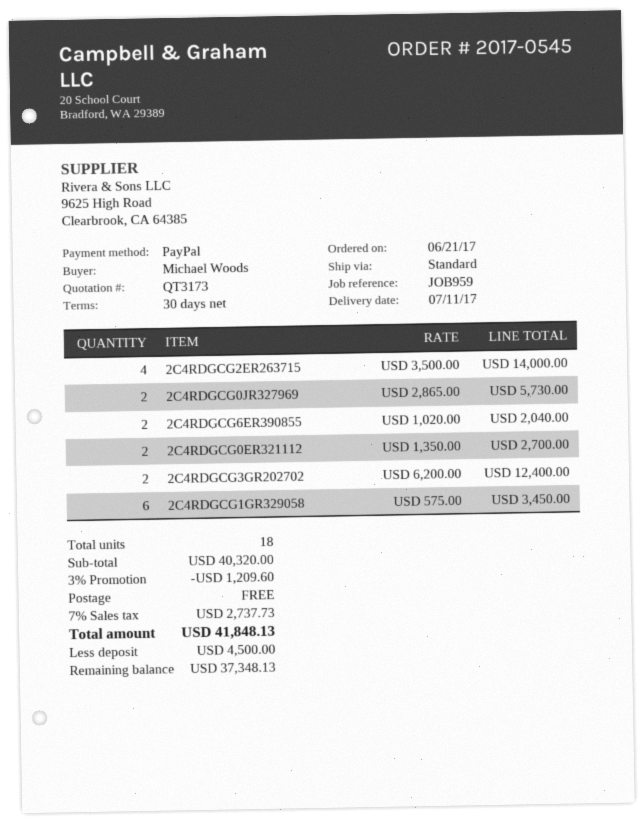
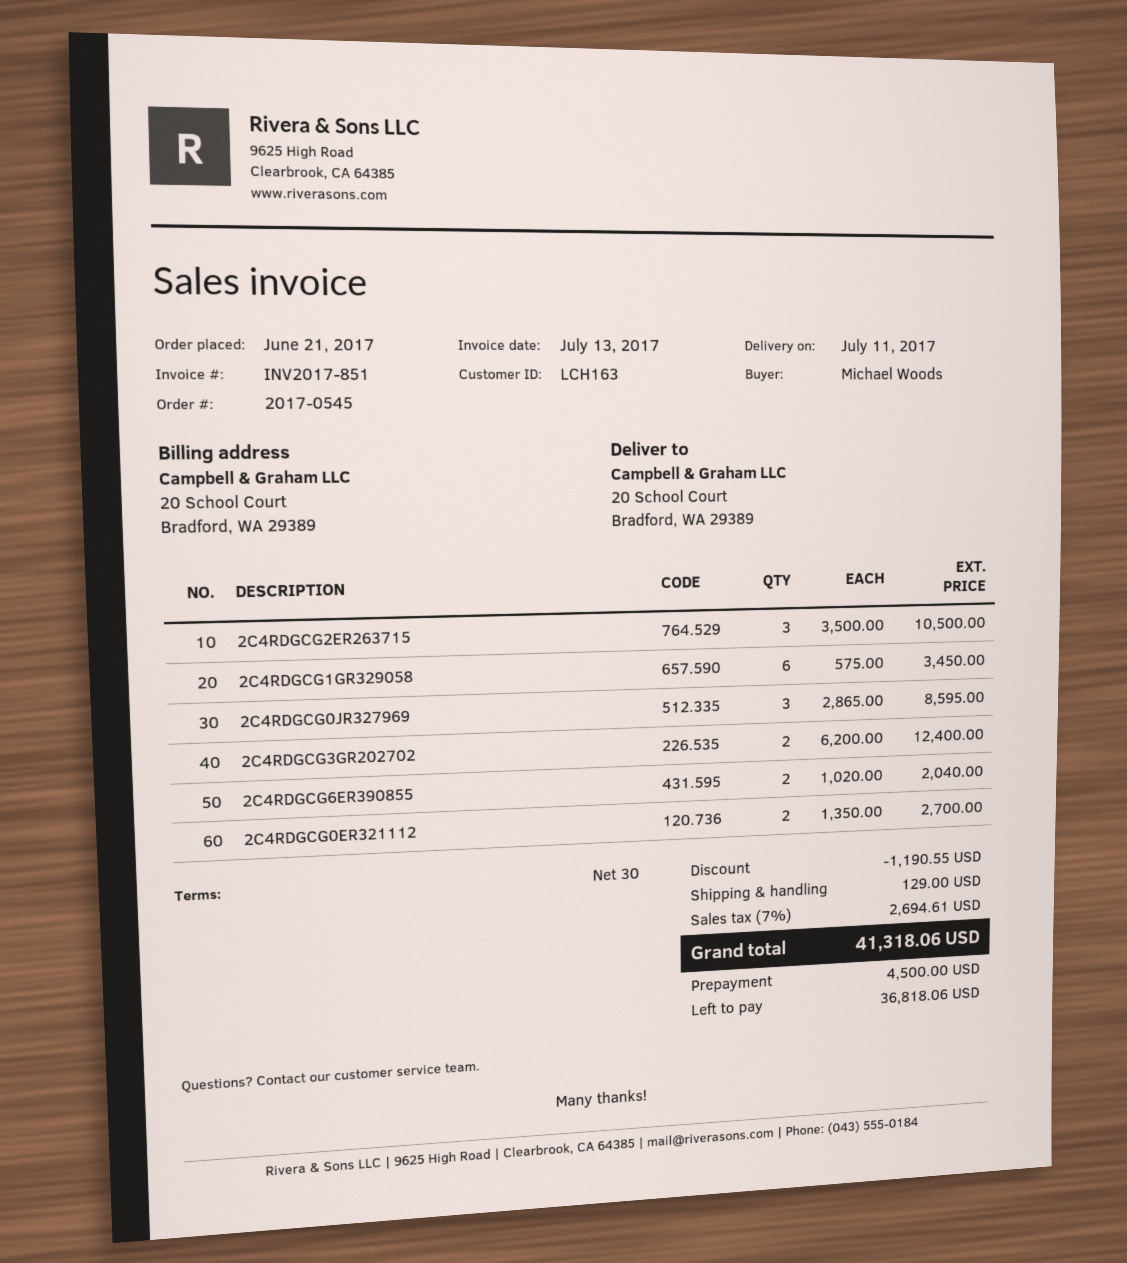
2C4RDGCG2ER263715: 4 x 3500.00 = 14000.00 -> 3 x 3500.00 = 10500.00
2C4RDGCG0JR327969: 2 x 2865.00 = 5730.00 -> 3 x 2865.00 = 8595.00
discount: 1209.60 -> 1190.55
shipping: 0.00 -> 129.00
tax: 7% = 2737.73 -> 7% = 2694.61
total: 41848.13 -> 41318.06
balance: 37348.13 -> 36818.06

